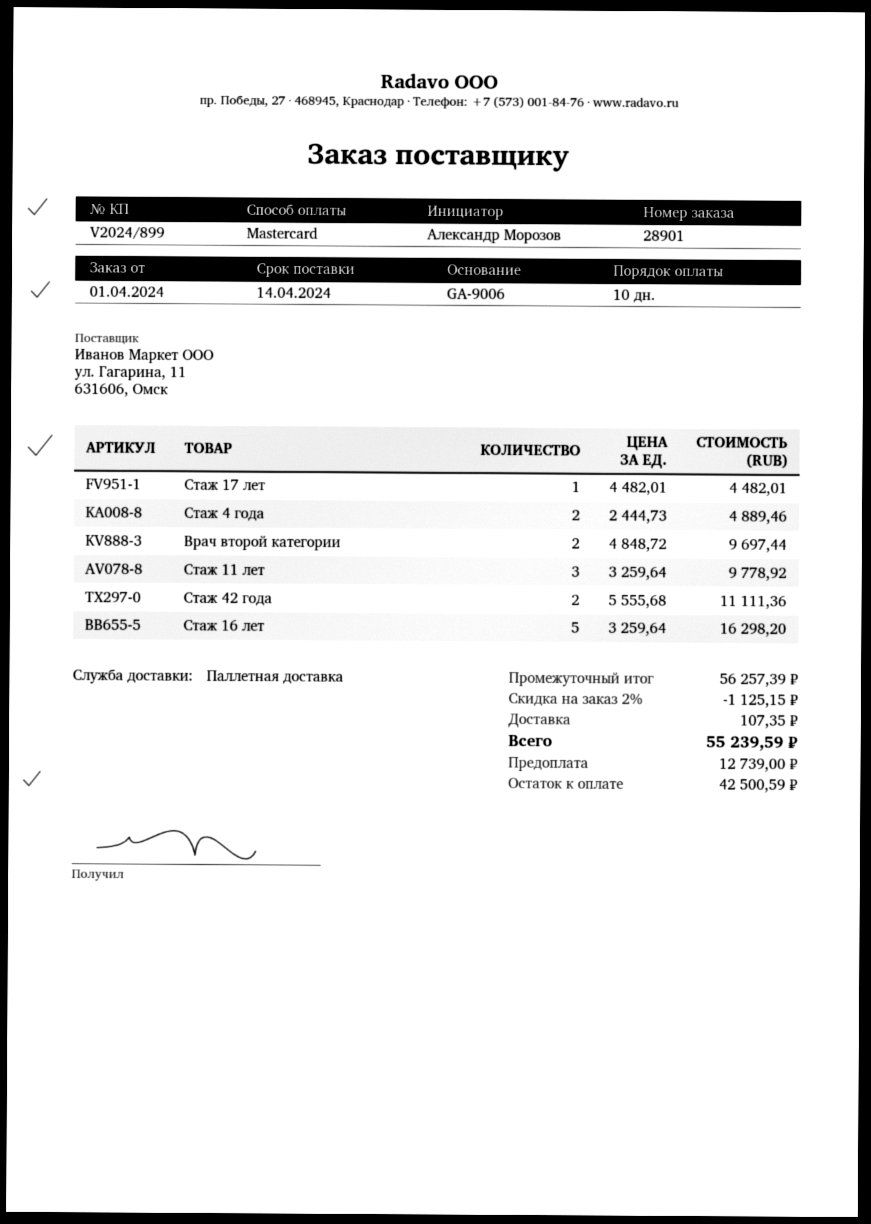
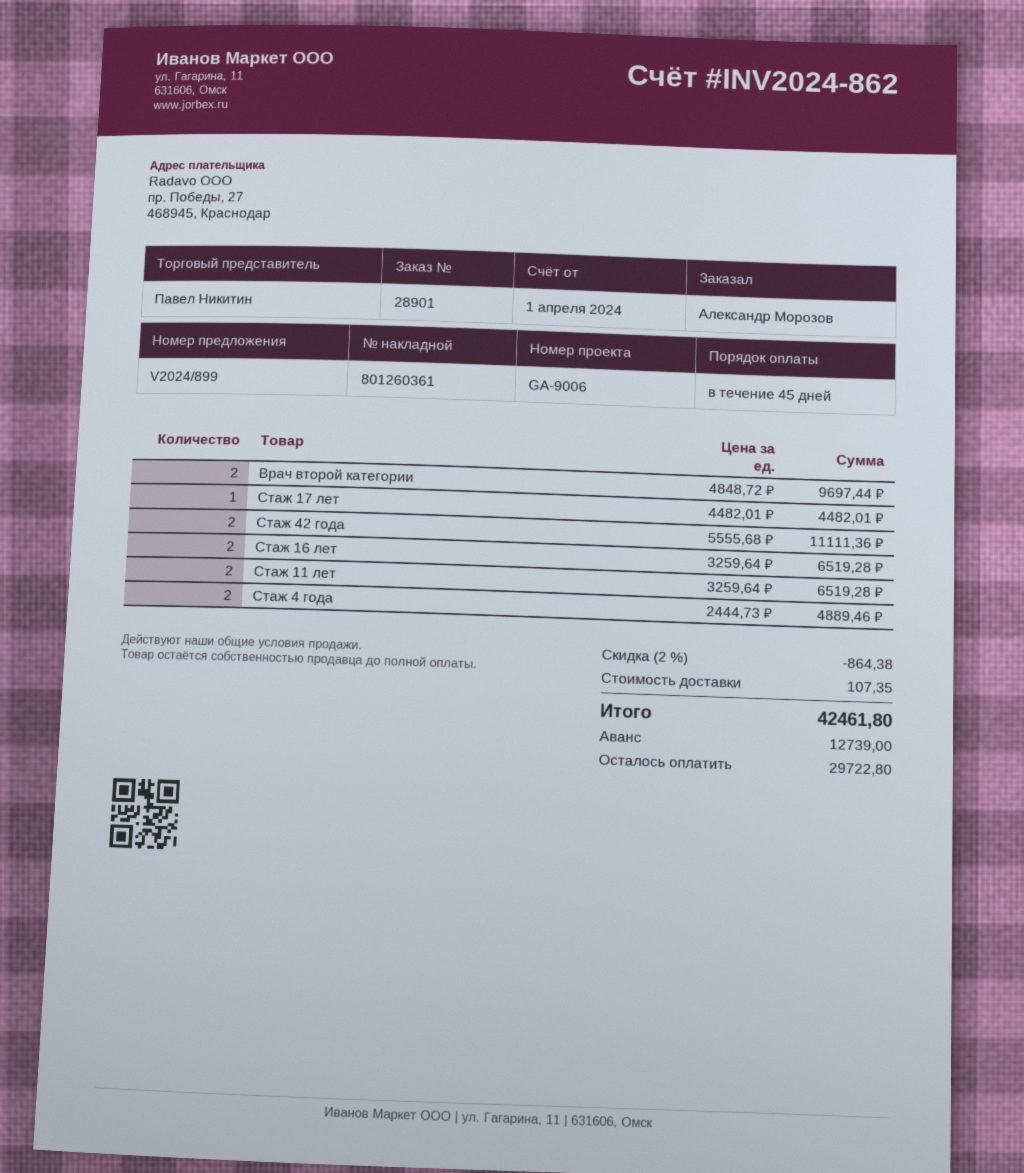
payment terms: 10 days -> 45 days
Стаж 11 лет: 3 x 3259.64 = 9778.92 -> 2 x 3259.64 = 6519.28
Стаж 16 лет: 5 x 3259.64 = 16298.20 -> 2 x 3259.64 = 6519.28
discount: 2% = 1125.15 -> 2% = 864.38
total: 55239.59 -> 42461.80
balance: 42500.59 -> 29722.80

